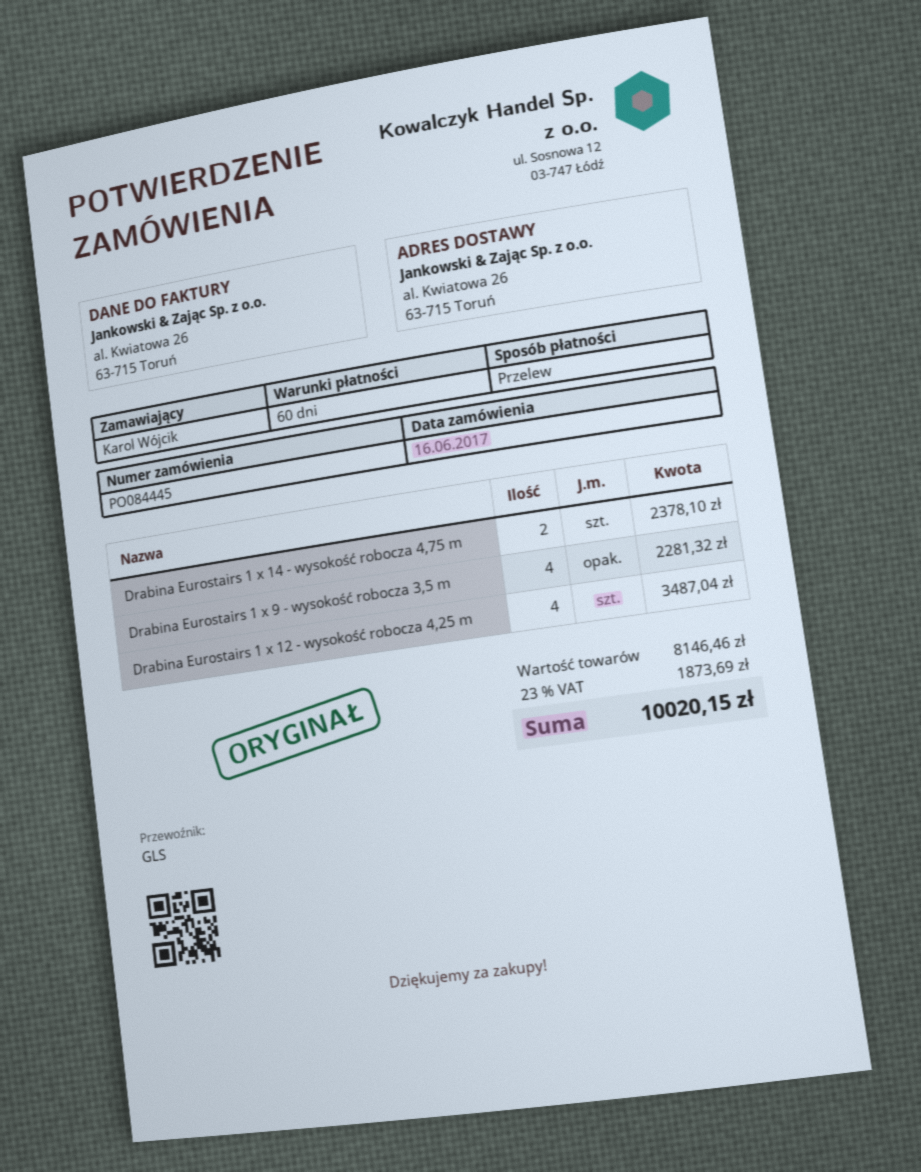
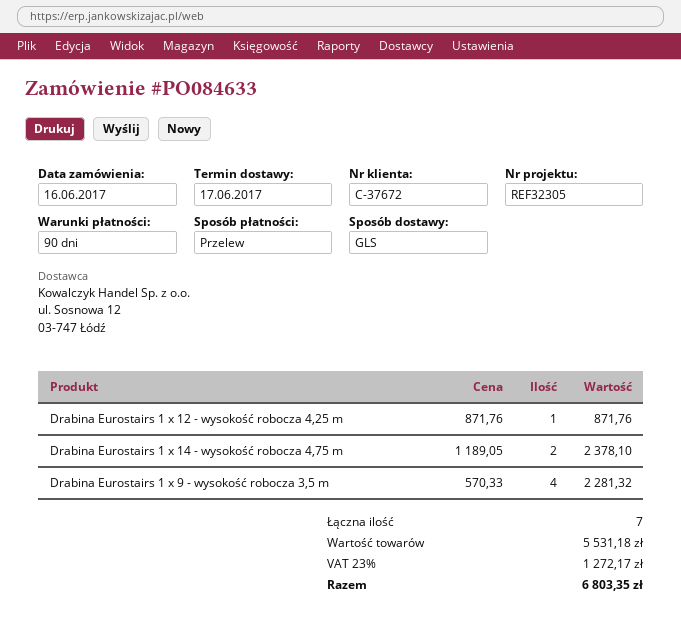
order number: PO084445 -> PO084633
payment terms: 60 days -> 90 days
Drabina Eurostairs 1 x 12 - wysokość robocza 4,25 m: 4 for 3487.04 -> 1 for 871.76
subtotal: 8146.46 -> 5531.18
tax: 23% = 1873.69 -> 23% = 1272.17
total: 10020.15 -> 6803.35

